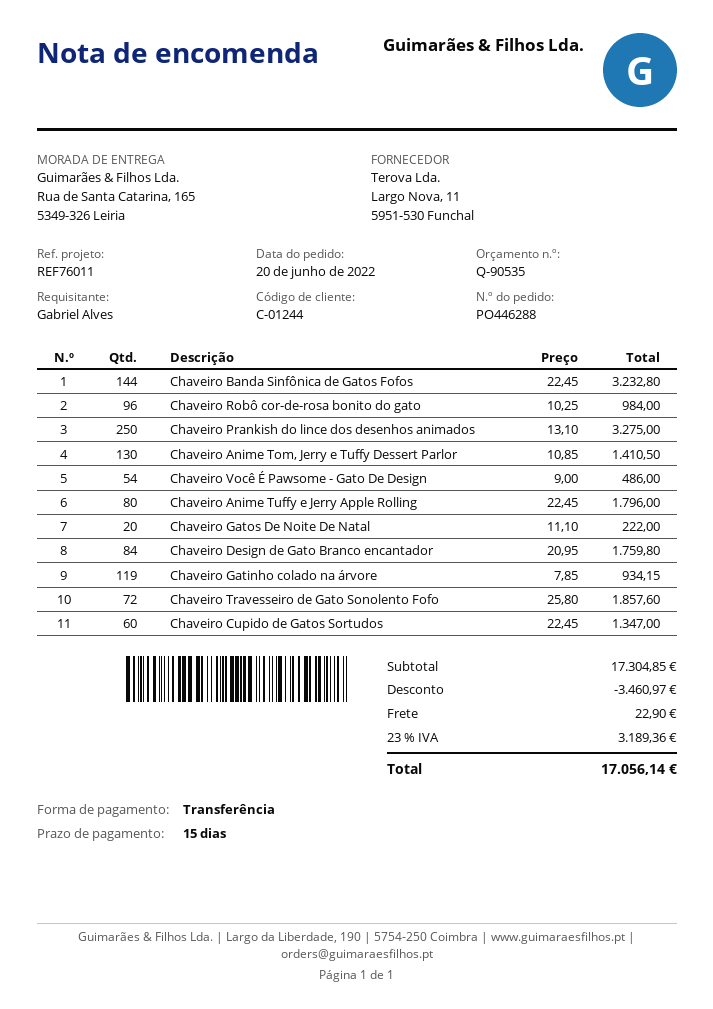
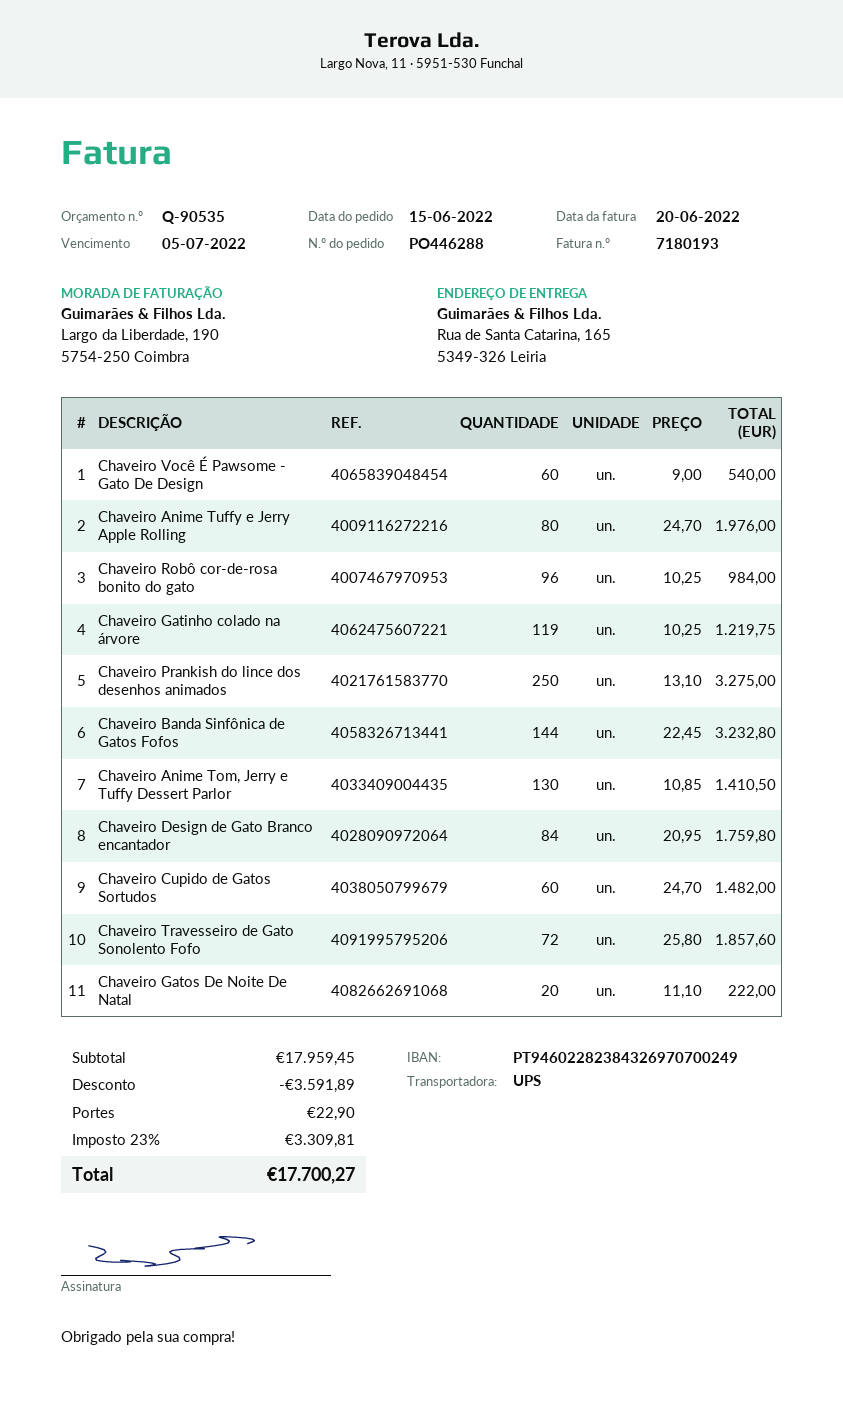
order date: 2022-06-20 -> 2022-06-15
Chaveiro Você É Pawsome - Gato De Design: 54 x 9.00 = 486.00 -> 60 x 9.00 = 540.00
Chaveiro Anime Tuffy e Jerry Apple Rolling: 80 x 22.45 = 1796.00 -> 80 x 24.70 = 1976.00
Chaveiro Gatinho colado na árvore: 119 x 7.85 = 934.15 -> 119 x 10.25 = 1219.75
Chaveiro Cupido de Gatos Sortudos: 60 x 22.45 = 1347.00 -> 60 x 24.70 = 1482.00
subtotal: 17304.85 -> 17959.45
discount: 3460.97 -> 3591.89
tax: 23% = 3189.36 -> 23% = 3309.81
total: 17056.14 -> 17700.27

